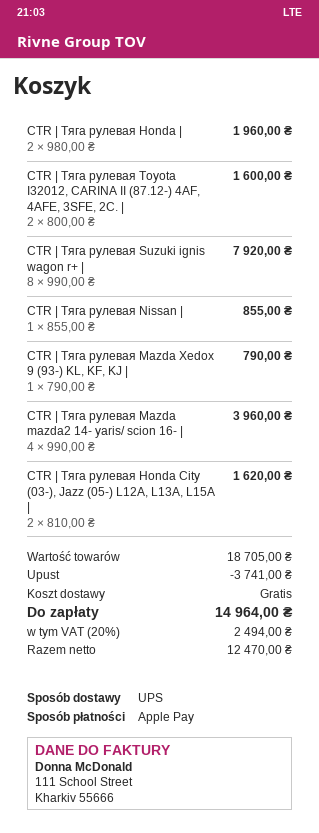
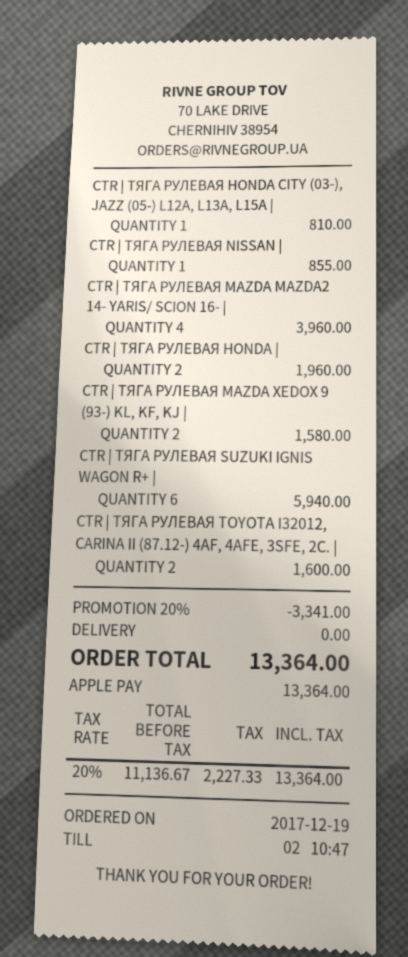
CTR | Тяга рулевая Suzuki ignis wagon r+ |: 8 for 7920.00 -> 6 for 5940.00
CTR | Тяга рулевая Mazda Xedox 9 (93-) KL, KF, KJ |: 1 for 790.00 -> 2 for 1580.00
CTR | Тяга рулевая Honda City (03-), Jazz (05-) L12A, L13A, L15A |: 2 for 1620.00 -> 1 for 810.00
discount: 3741.00 -> 3341.00
net: 12470.00 -> 11136.67
tax: 20% = 2494.00 -> 20% = 2227.33
total: 14964.00 -> 13364.00

